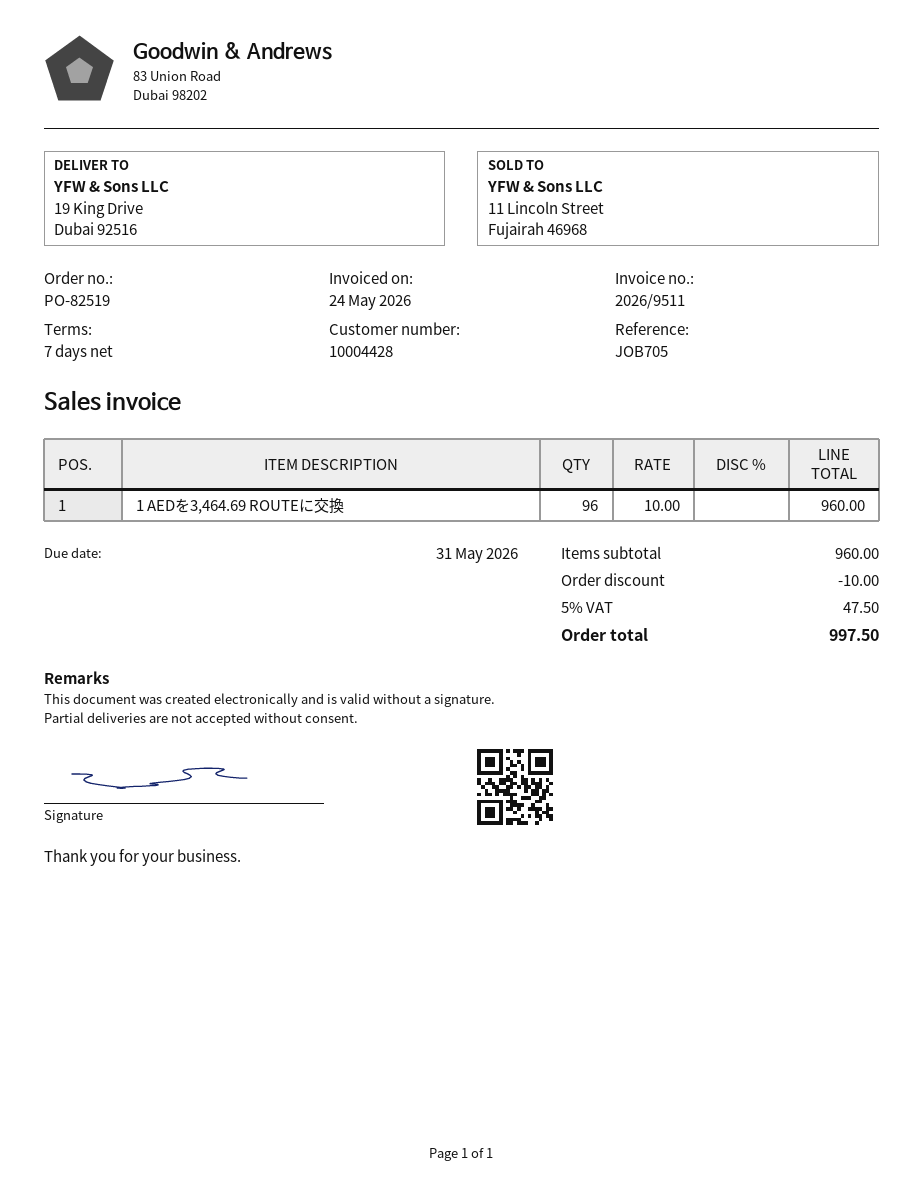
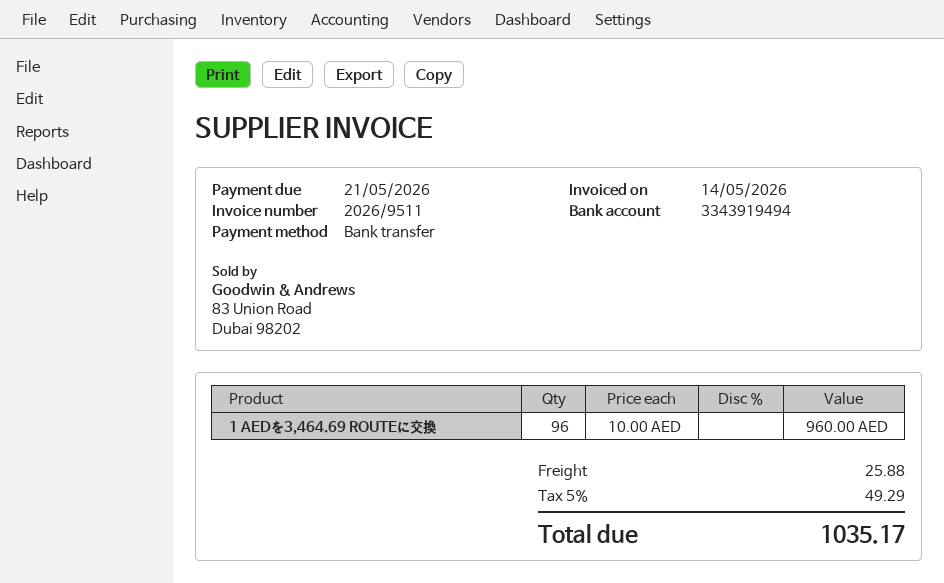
invoice date: 2026-05-24 -> 2026-05-14
due date: 2026-05-31 -> 2026-05-21
discount: 10.00 -> none
shipping: none -> 25.88
tax: 5% = 47.50 -> 5% = 49.29
total: 997.50 -> 1035.17

